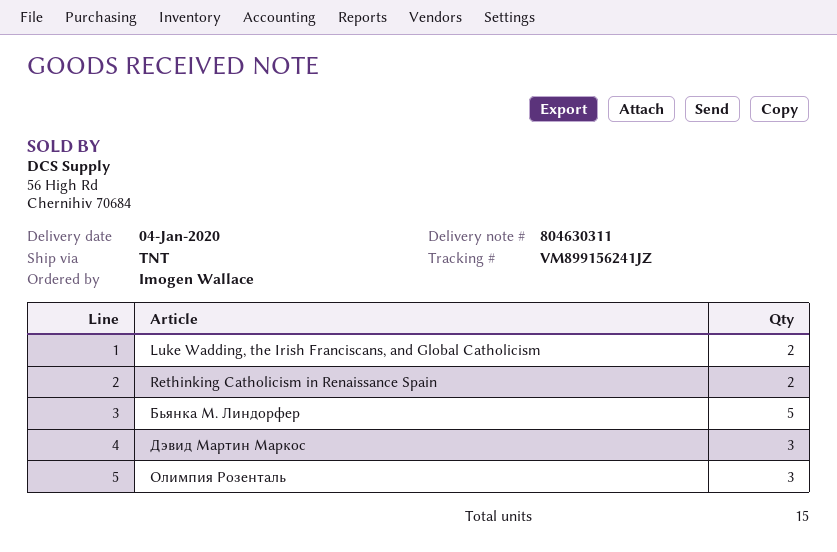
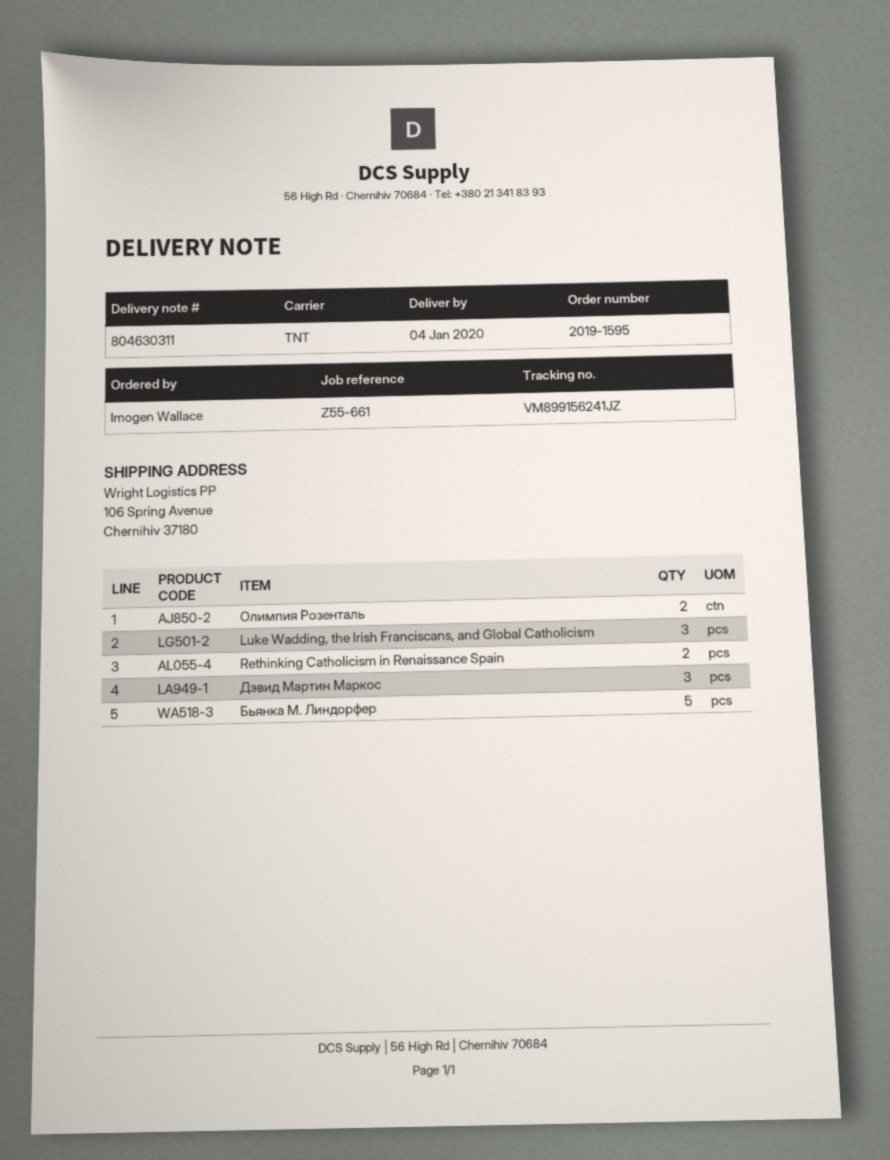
Luke Wadding, the Irish Franciscans, and Global Catholicism: 2 -> 3
Олимпия Розенталь: 3 -> 2

